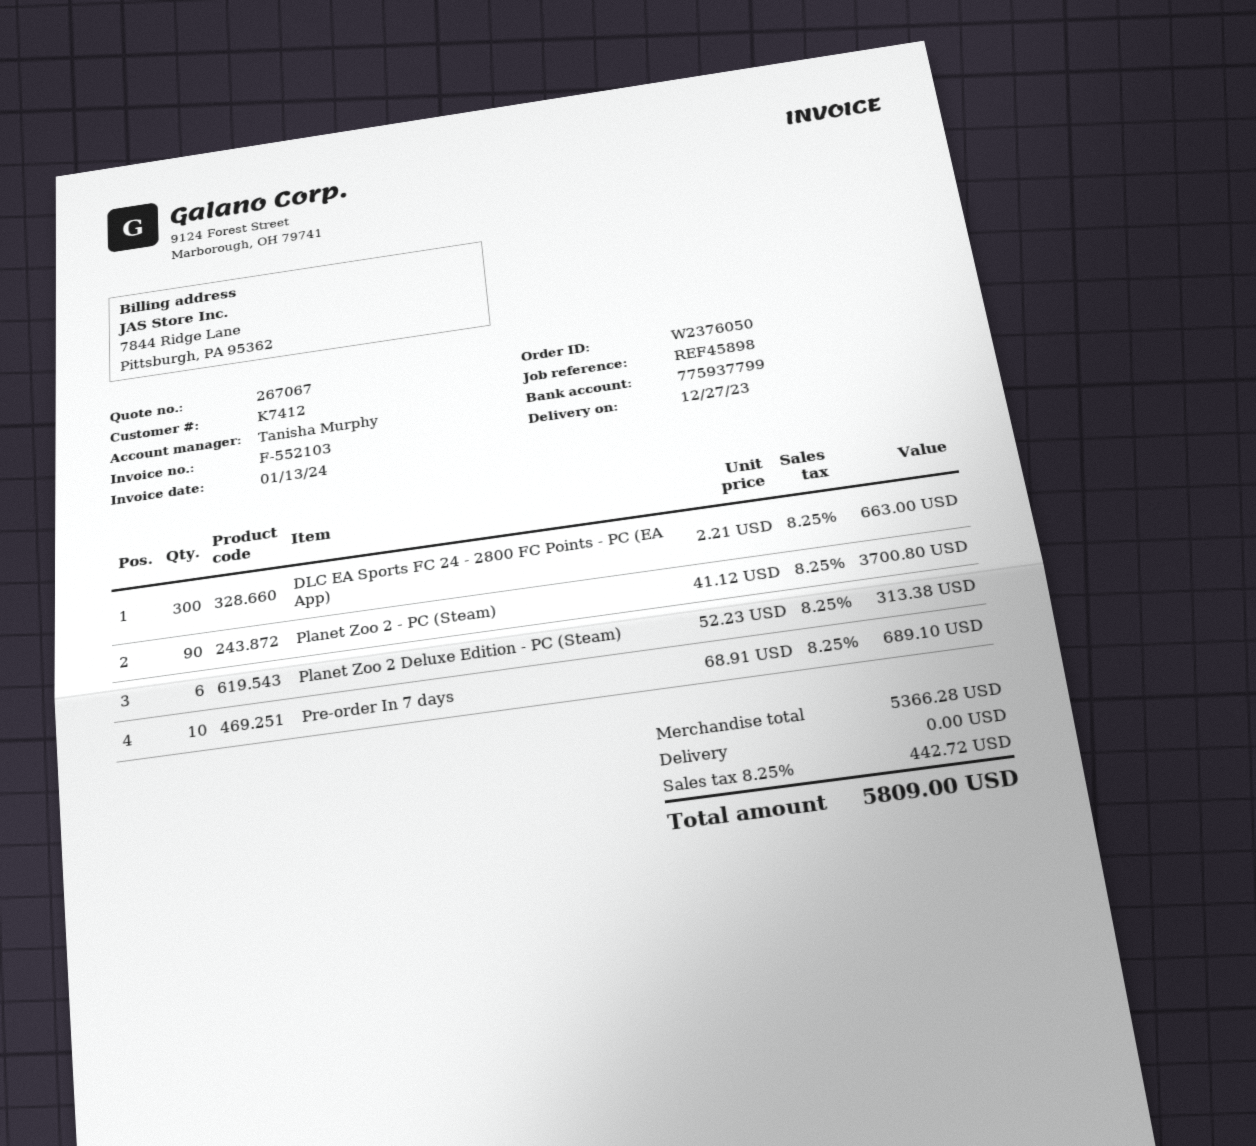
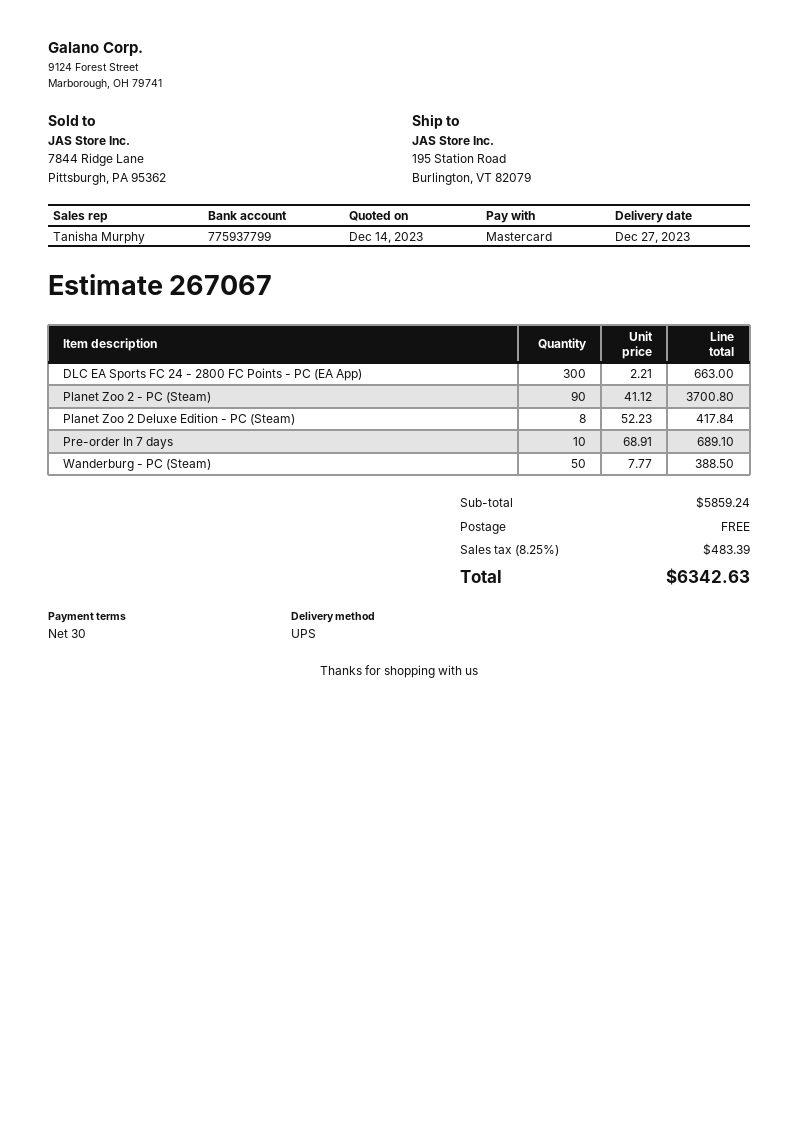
Planet Zoo 2 Deluxe Edition - PC (Steam): 6 x 52.23 = 313.38 -> 8 x 52.23 = 417.84
Wanderburg - PC (Steam): none -> 50 x 7.77 = 388.50
subtotal: 5366.28 -> 5859.24
tax: 8.25% = 442.72 -> 8.25% = 483.39
total: 5809.00 -> 6342.63

